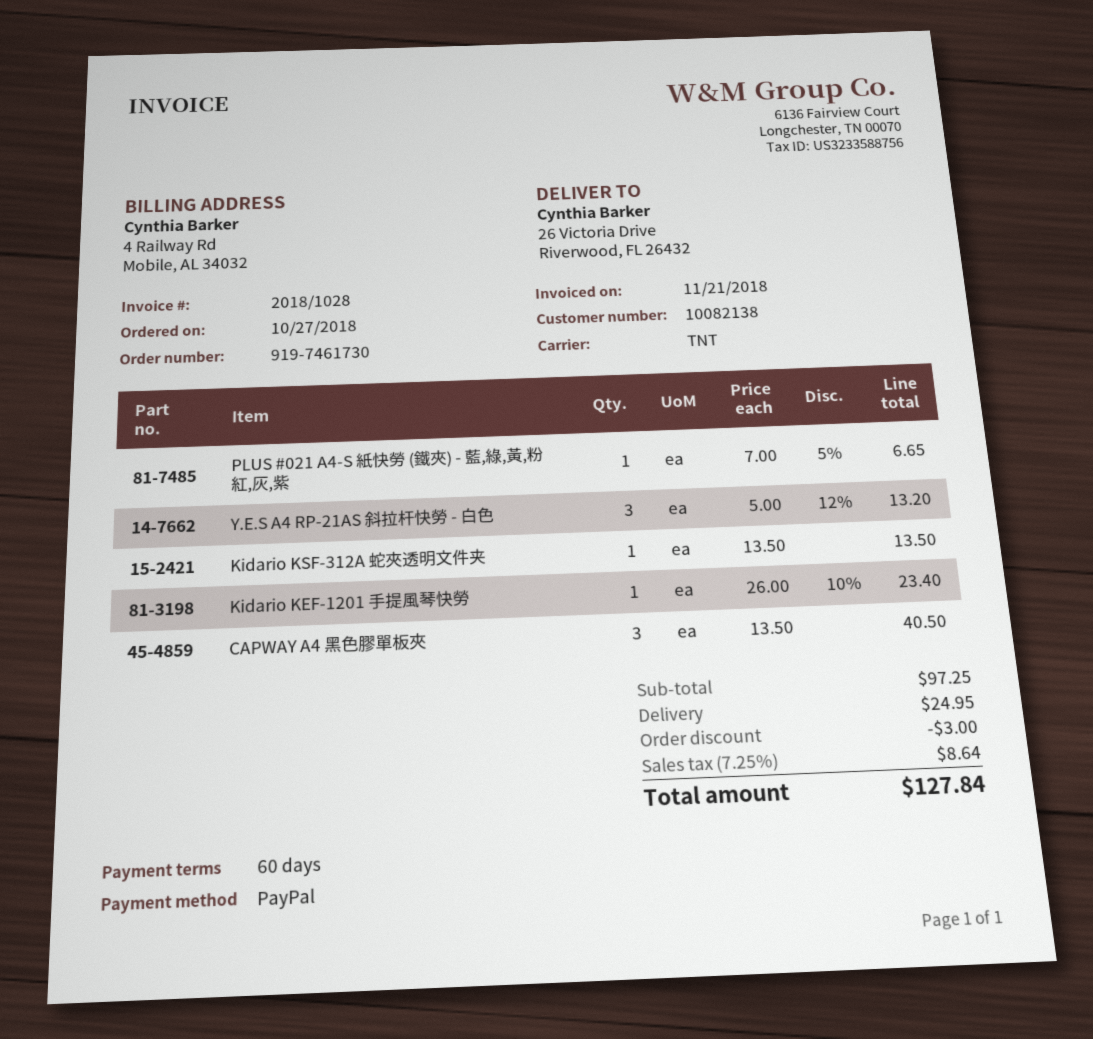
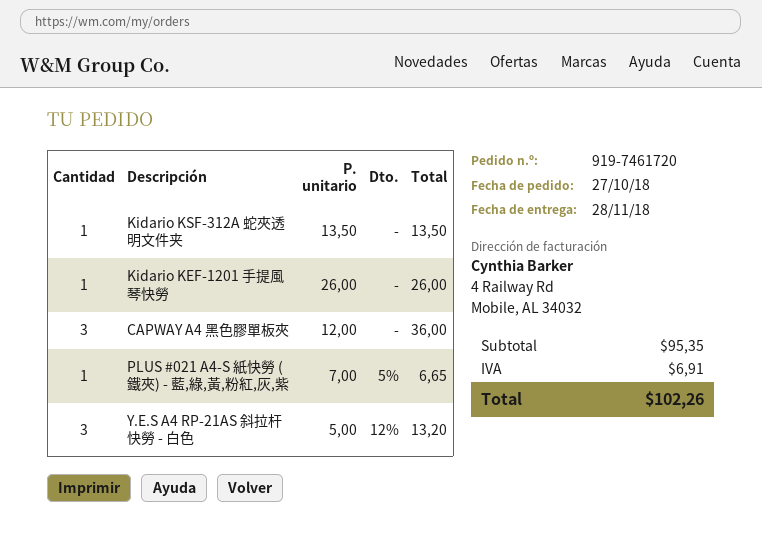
order number: 919-7461730 -> 919-7461720
Kidario KEF-1201 手提風琴快勞: 1 x 26.00 - 10% = 23.40 -> 1 x 26.00 = 26.00
CAPWAY A4 黑色膠單板夾: 3 x 13.50 = 40.50 -> 3 x 12.00 = 36.00
subtotal: 97.25 -> 95.35
discount: 3.00 -> none
shipping: 24.95 -> none
tax: 8.64 -> 6.91
total: 127.84 -> 102.26

